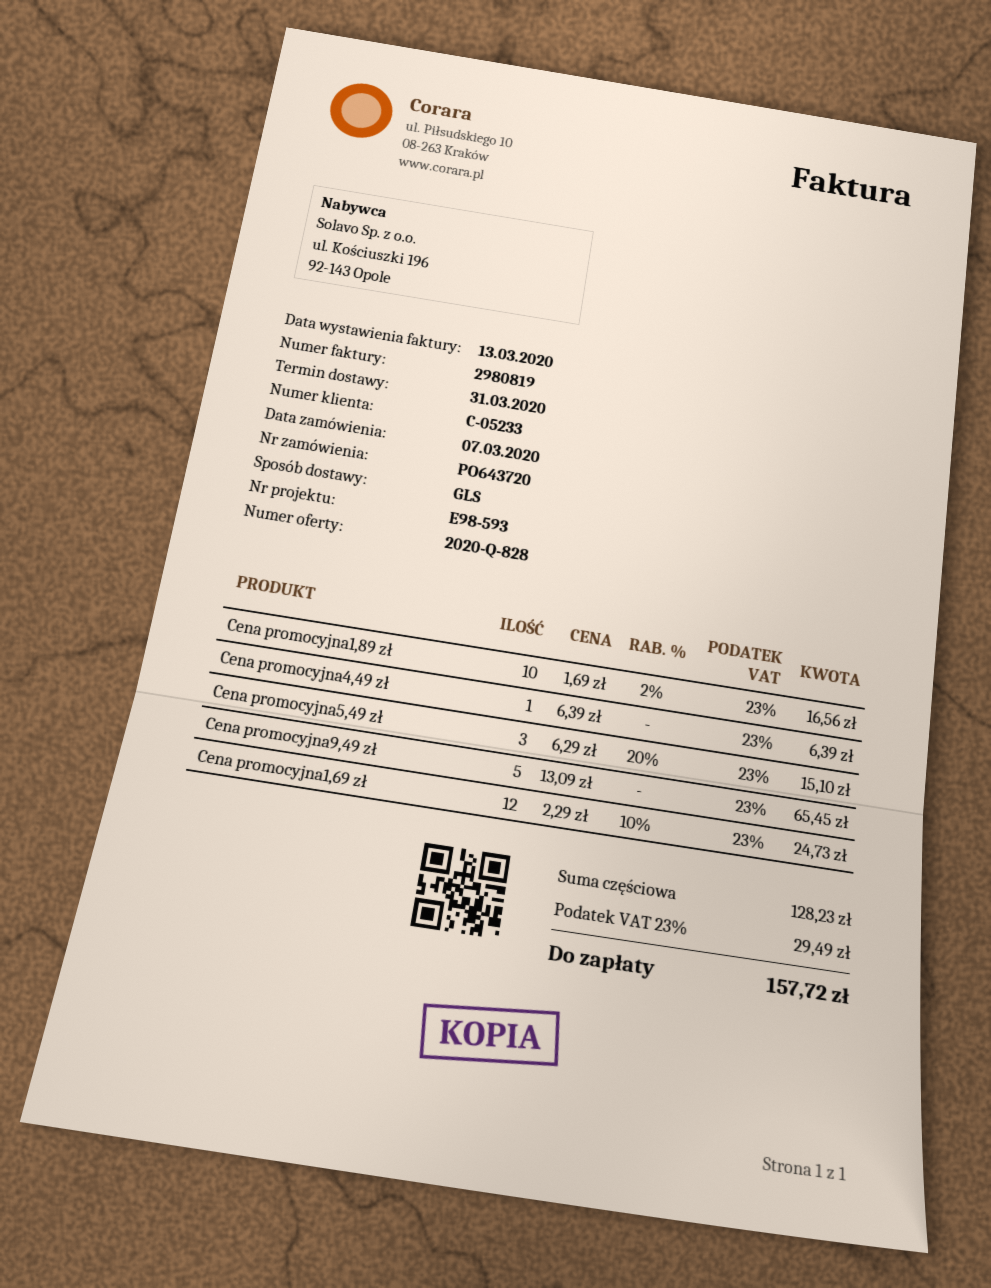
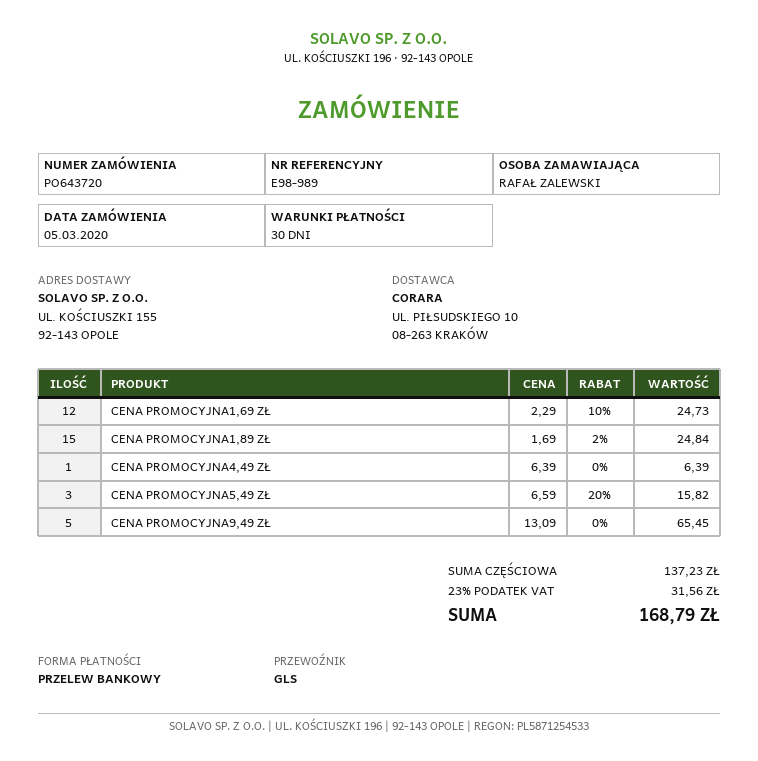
order date: 2020-03-07 -> 2020-03-05
reference: E98-593 -> E98-989
Cena promocyjna1,89 zł: 10 x 1.69 - 2% = 16.56 -> 15 x 1.69 - 2% = 24.84
Cena promocyjna5,49 zł: 3 x 6.29 - 20% = 15.10 -> 3 x 6.59 - 20% = 15.82
subtotal: 128.23 -> 137.23
tax: 23% = 29.49 -> 23% = 31.56
total: 157.72 -> 168.79

